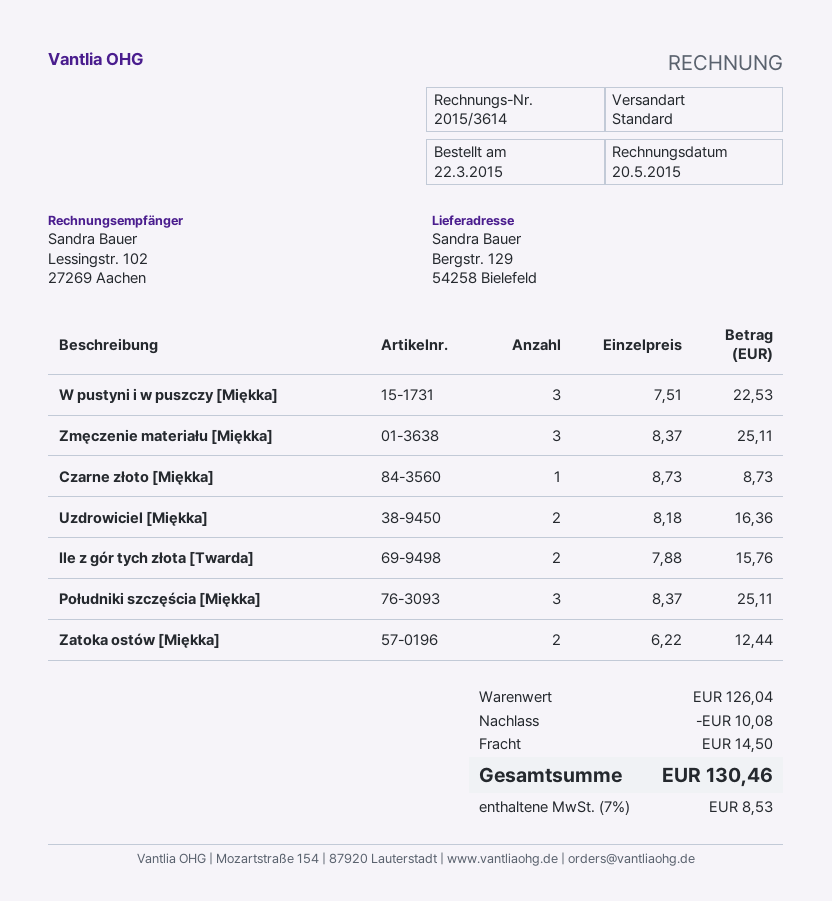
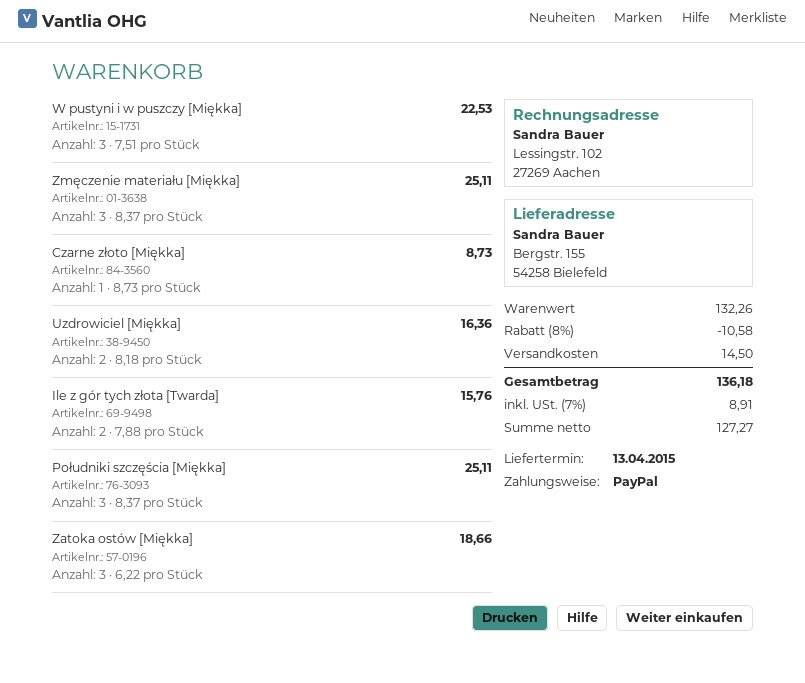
ship to: Bergstr. 129, 54258 Bielefeld -> Bergstr. 155, 54258 Bielefeld
Zatoka ostów [Miękka]: 2 x 6.22 = 12.44 -> 3 x 6.22 = 18.66
subtotal: 126.04 -> 132.26
discount: 10.08 -> 10.58
tax: 7% = 8.53 -> 7% = 8.91
total: 130.46 -> 136.18

